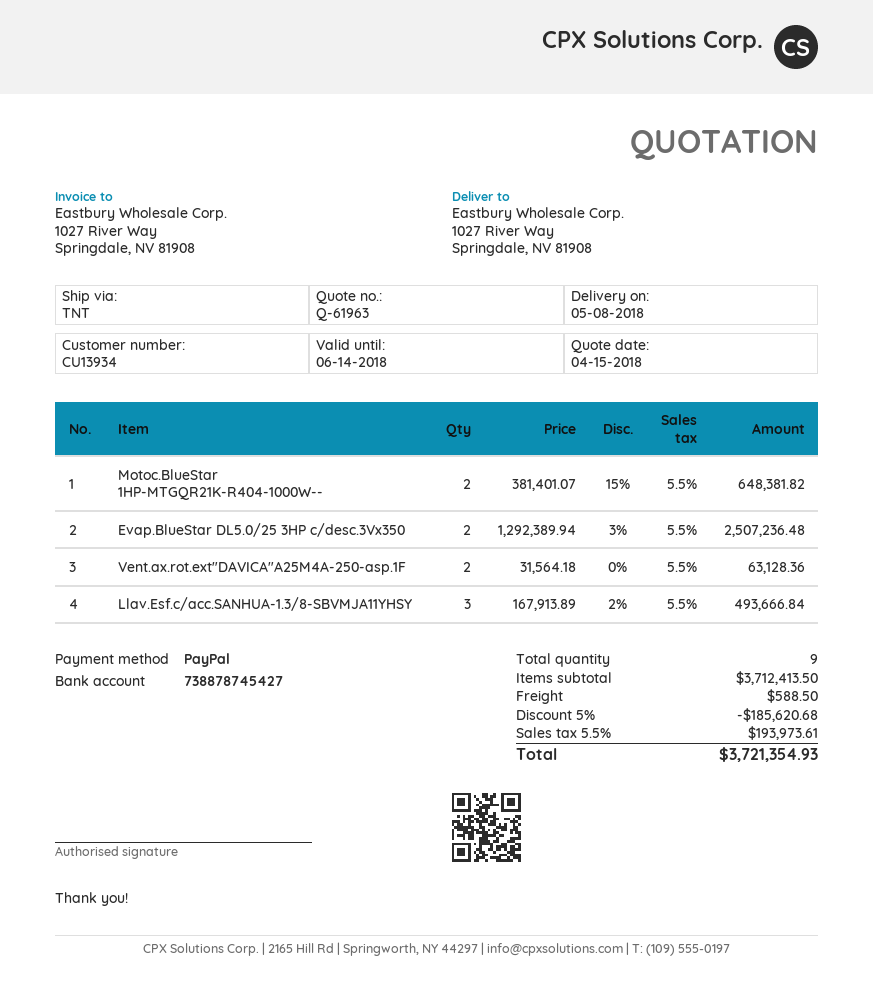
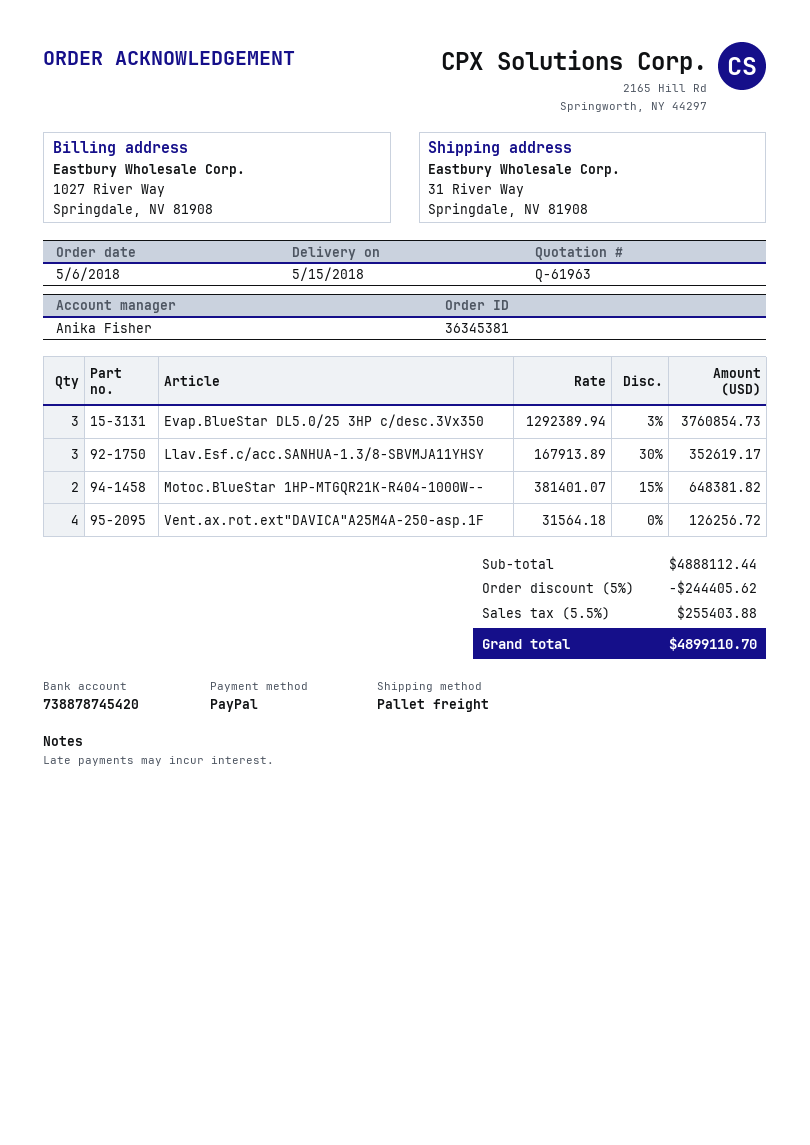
delivery date: 2018-05-08 -> 2018-05-15
bank account: 738878745427 -> 738878745420
shipping method: TNT -> pallet freight
ship to: 1027 River Way, Springdale, NV 81908 -> 31 River Way, Springdale, NV 81908
Evap.BlueStar DL5.0/25 3HP c/desc.3Vx350: 2 x 1292389.94 - 3% = 2507236.48 -> 3 x 1292389.94 - 3% = 3760854.73
Vent.ax.rot.ext"DAVICA"A25M4A-250-asp.1F: 2 x 31564.18 = 63128.36 -> 4 x 31564.18 = 126256.72
Llav.Esf.c/acc.SANHUA-1.3/8-SBVMJA11YHSY: 3 x 167913.89 - 2% = 493666.84 -> 3 x 167913.89 - 30% = 352619.17
subtotal: 3712413.50 -> 4888112.44
discount: 5% = 185620.68 -> 5% = 244405.62
shipping: 588.50 -> none
tax: 5.5% = 193973.61 -> 5.5% = 255403.88
total: 3721354.93 -> 4899110.70

